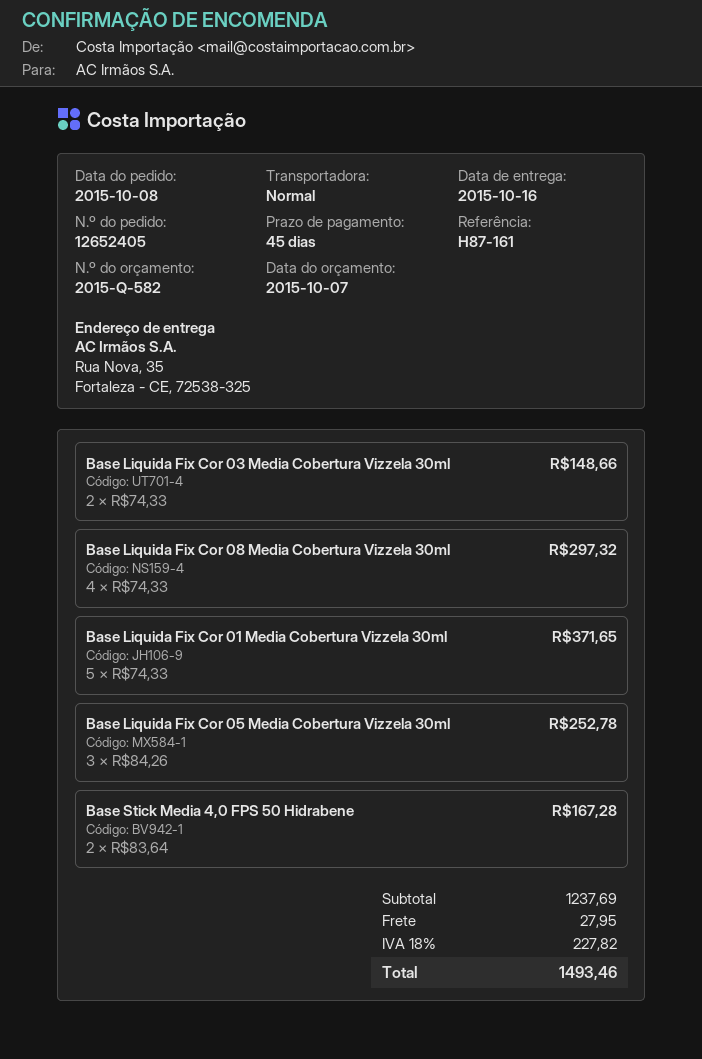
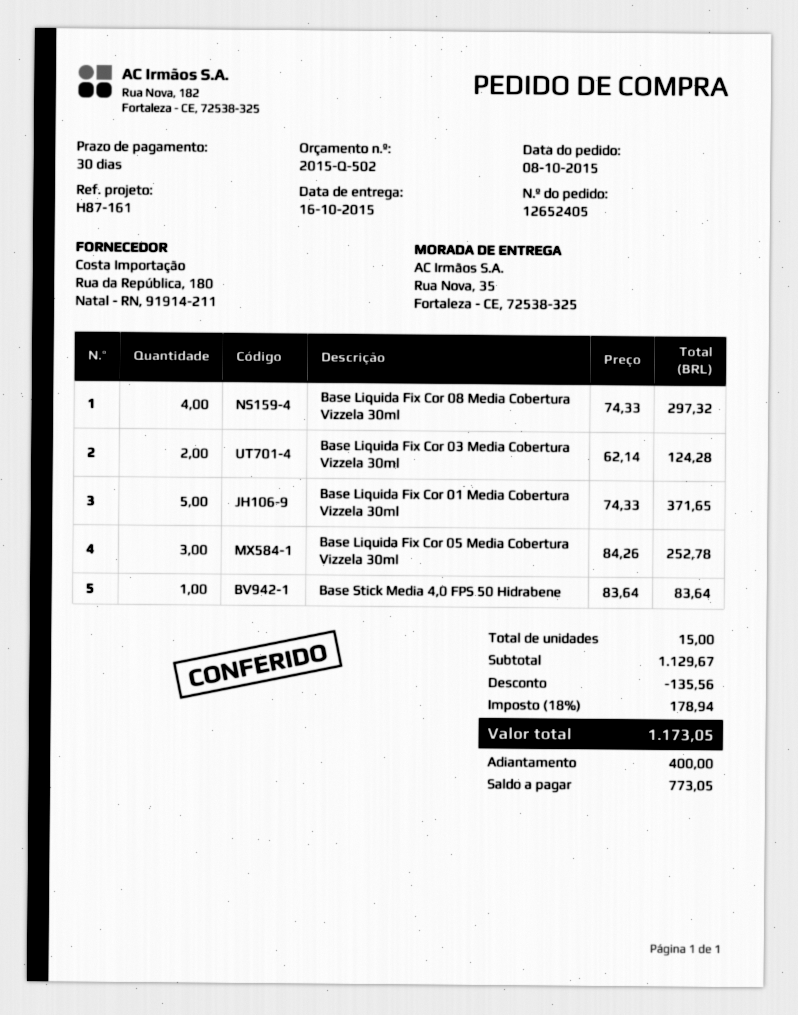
quote number: 2015-Q-582 -> 2015-Q-502
payment terms: 45 days -> 30 days
Base Liquida Fix Cor 03 Media Cobertura Vizzela 30ml: 2 x 74.33 = 148.66 -> 2 x 62.14 = 124.28
Base Stick Media 4,0 FPS 50 Hidrabene: 2 x 83.64 = 167.28 -> 1 x 83.64 = 83.64
subtotal: 1237.69 -> 1129.67
discount: none -> 135.56
shipping: 27.95 -> none
tax: 18% = 227.82 -> 18% = 178.94
total: 1493.46 -> 1173.05

